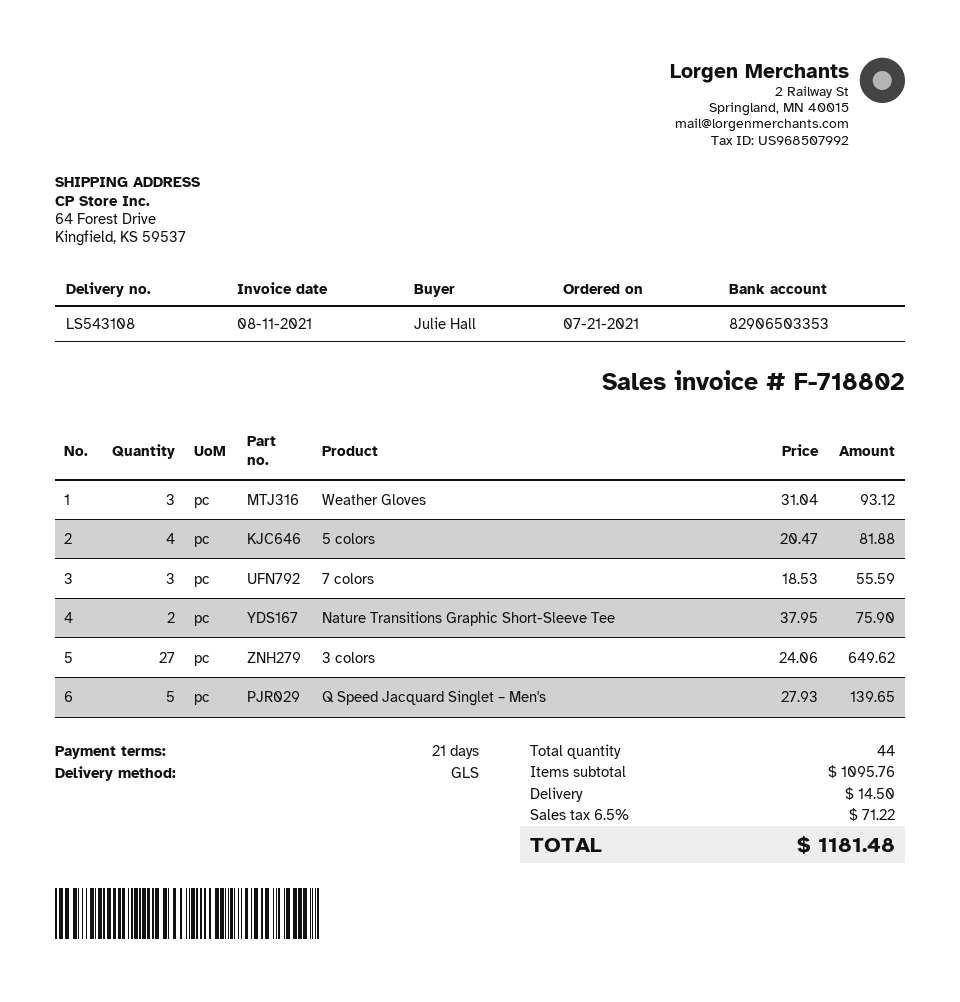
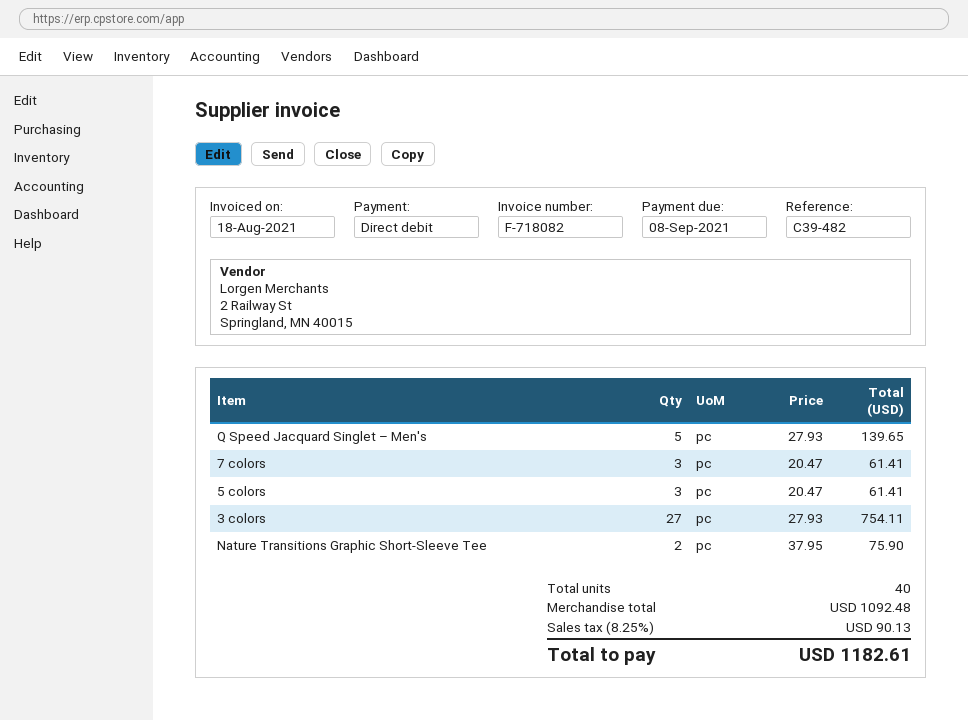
invoice number: F-718802 -> F-718082
invoice date: 2021-08-11 -> 2021-08-18
Weather Gloves: 3 x 31.04 = 93.12 -> none
5 colors: 4 x 20.47 = 81.88 -> 3 x 20.47 = 61.41
7 colors: 3 x 18.53 = 55.59 -> 3 x 20.47 = 61.41
3 colors: 27 x 24.06 = 649.62 -> 27 x 27.93 = 754.11
total quantity: 44 -> 40
subtotal: 1095.76 -> 1092.48
shipping: 14.50 -> none
tax: 6.5% = 71.22 -> 8.25% = 90.13
total: 1181.48 -> 1182.61

